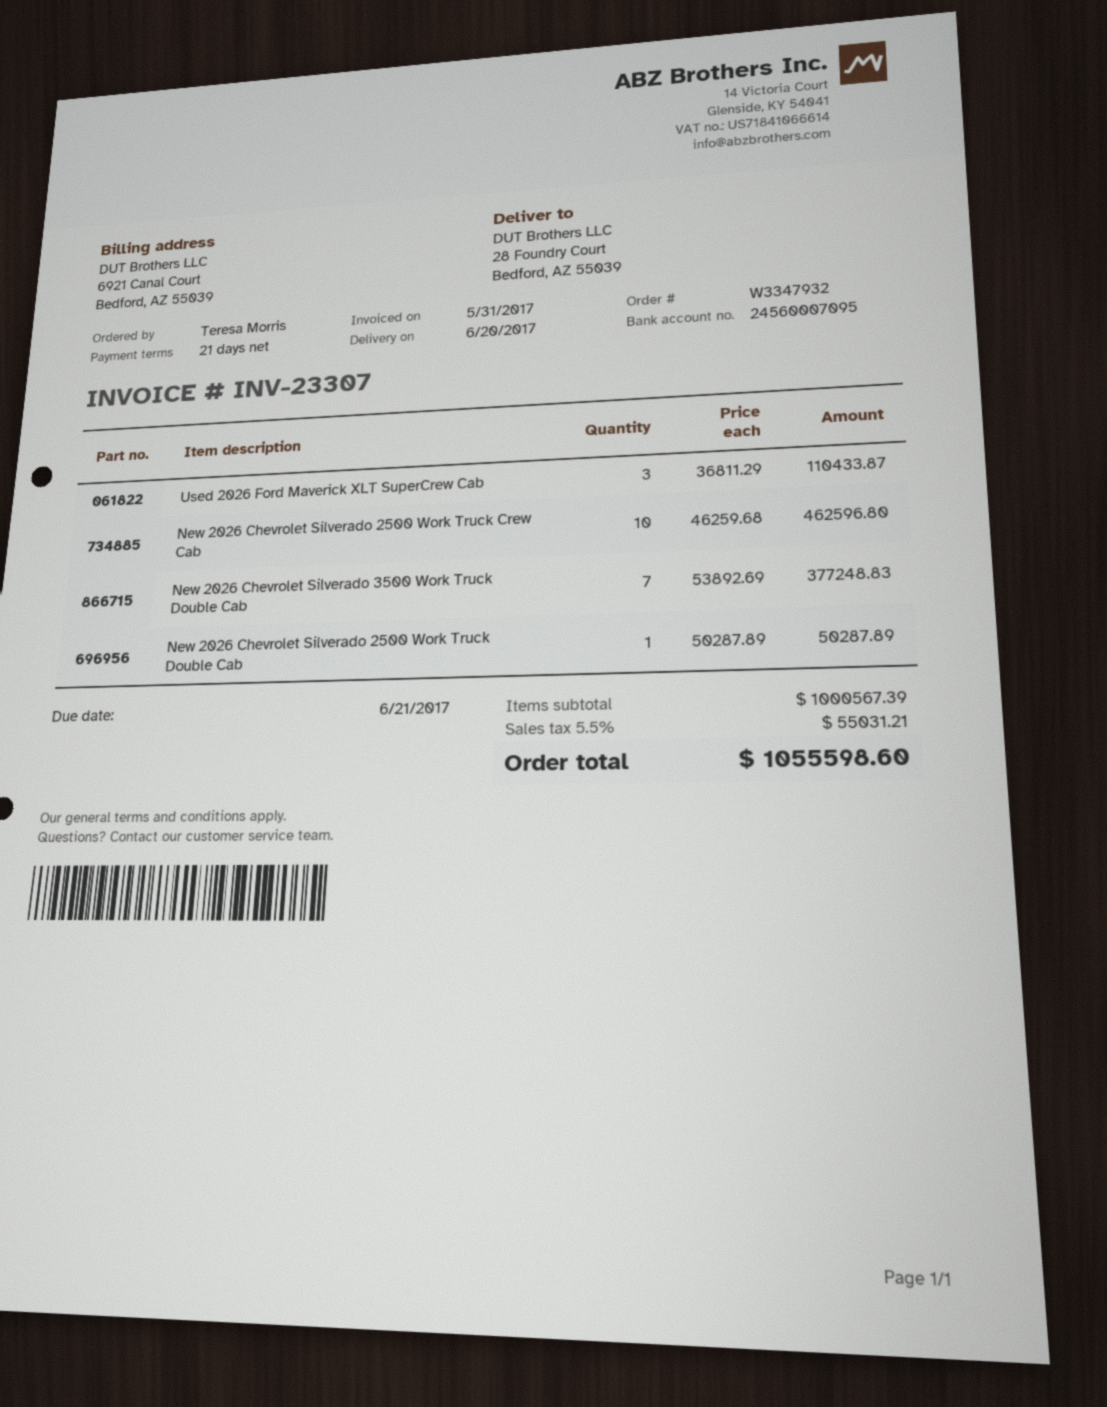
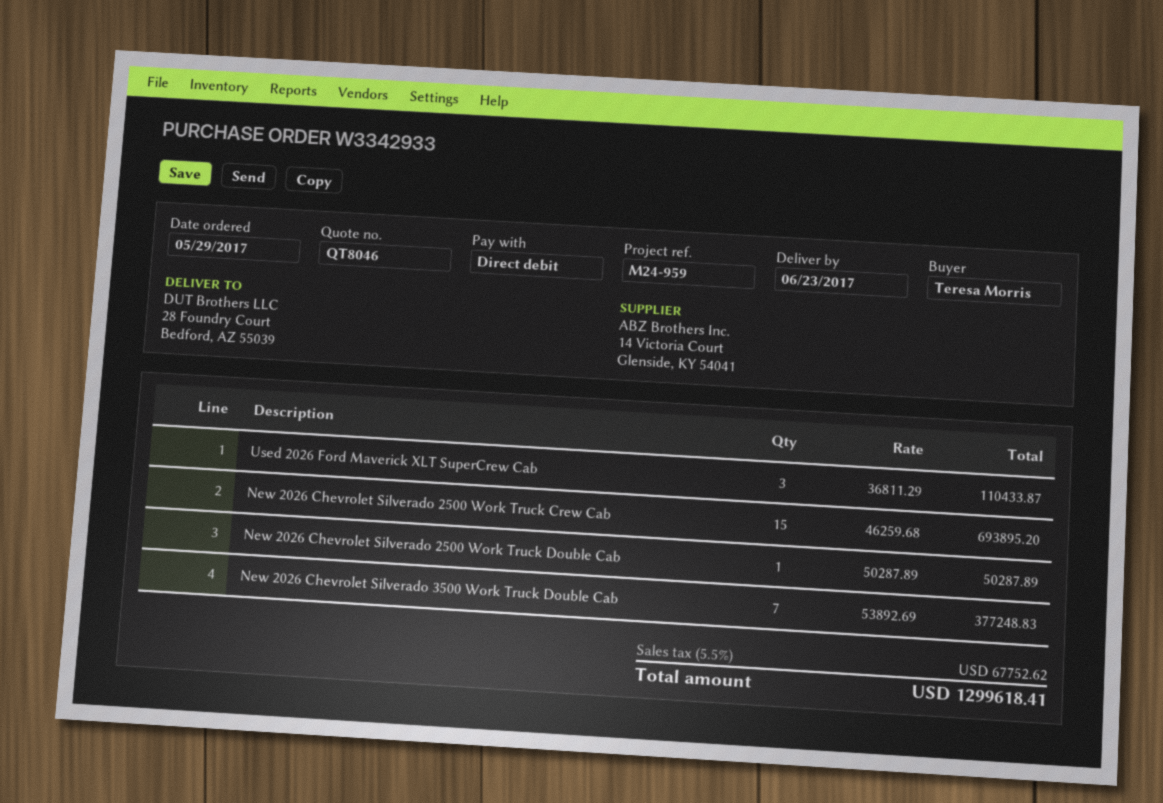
order number: W3347932 -> W3342933
delivery date: 2017-06-20 -> 2017-06-23
New 2026 Chevrolet Silverado 2500 Work Truck Crew Cab: 10 x 46259.68 = 462596.80 -> 15 x 46259.68 = 693895.20
tax: 5.5% = 55031.21 -> 5.5% = 67752.62
total: 1055598.60 -> 1299618.41

